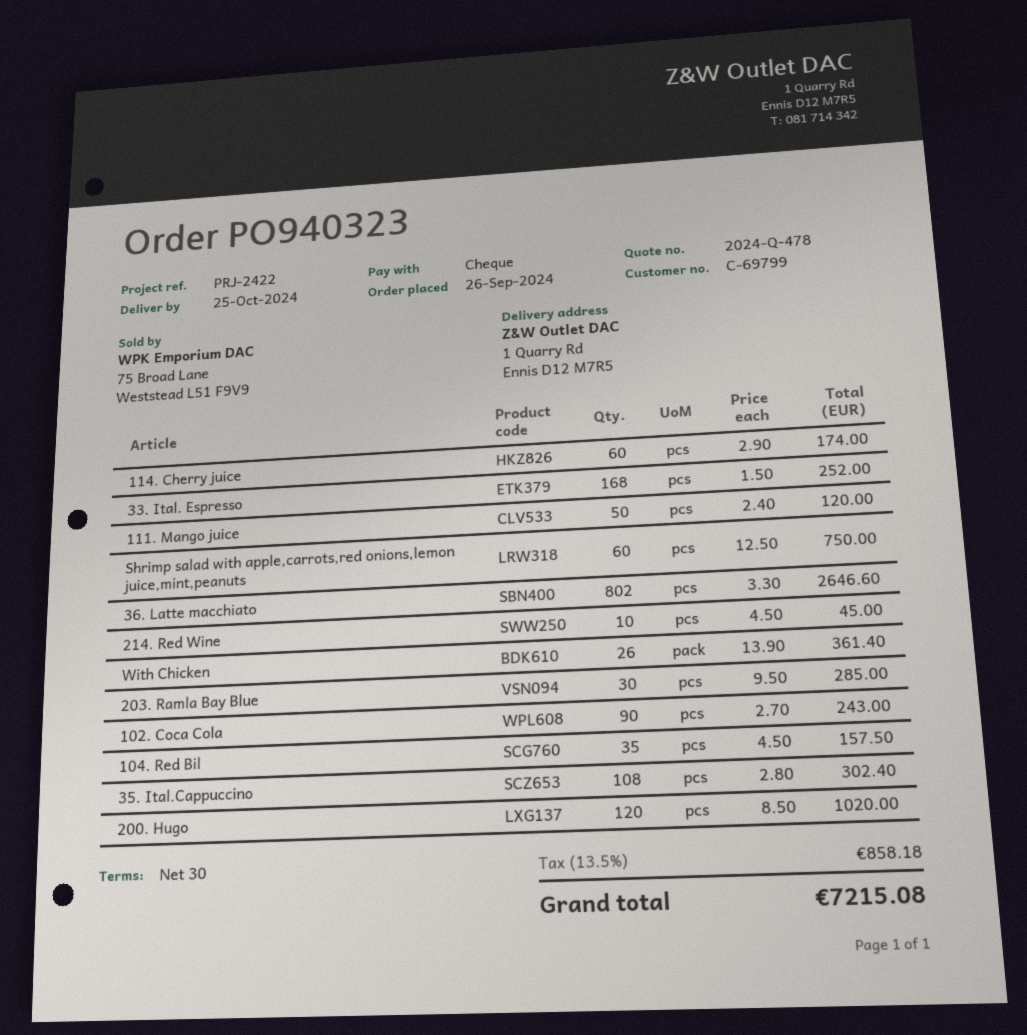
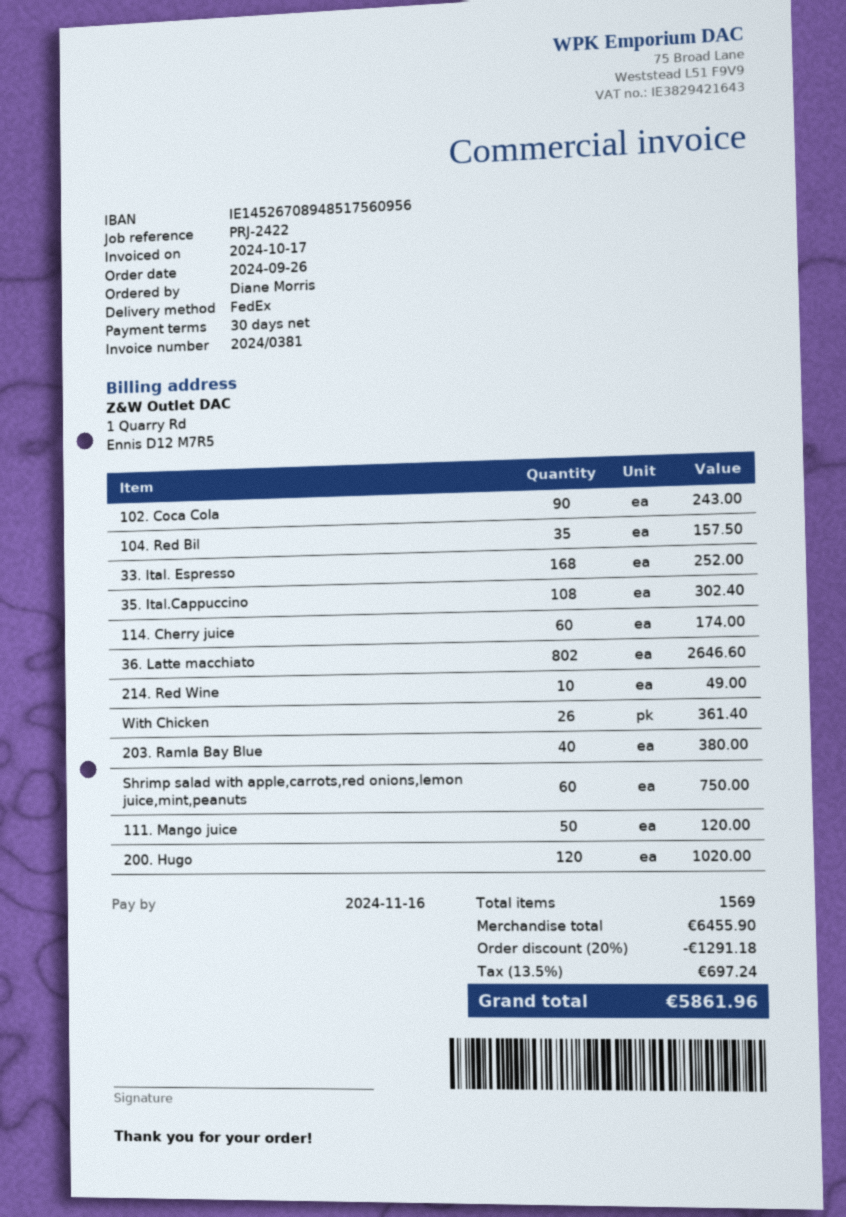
214. Red Wine: 10 for 45.00 -> 10 for 49.00
203. Ramla Bay Blue: 30 for 285.00 -> 40 for 380.00
discount: none -> 20% = 1291.18
tax: 13.5% = 858.18 -> 13.5% = 697.24
total: 7215.08 -> 5861.96

